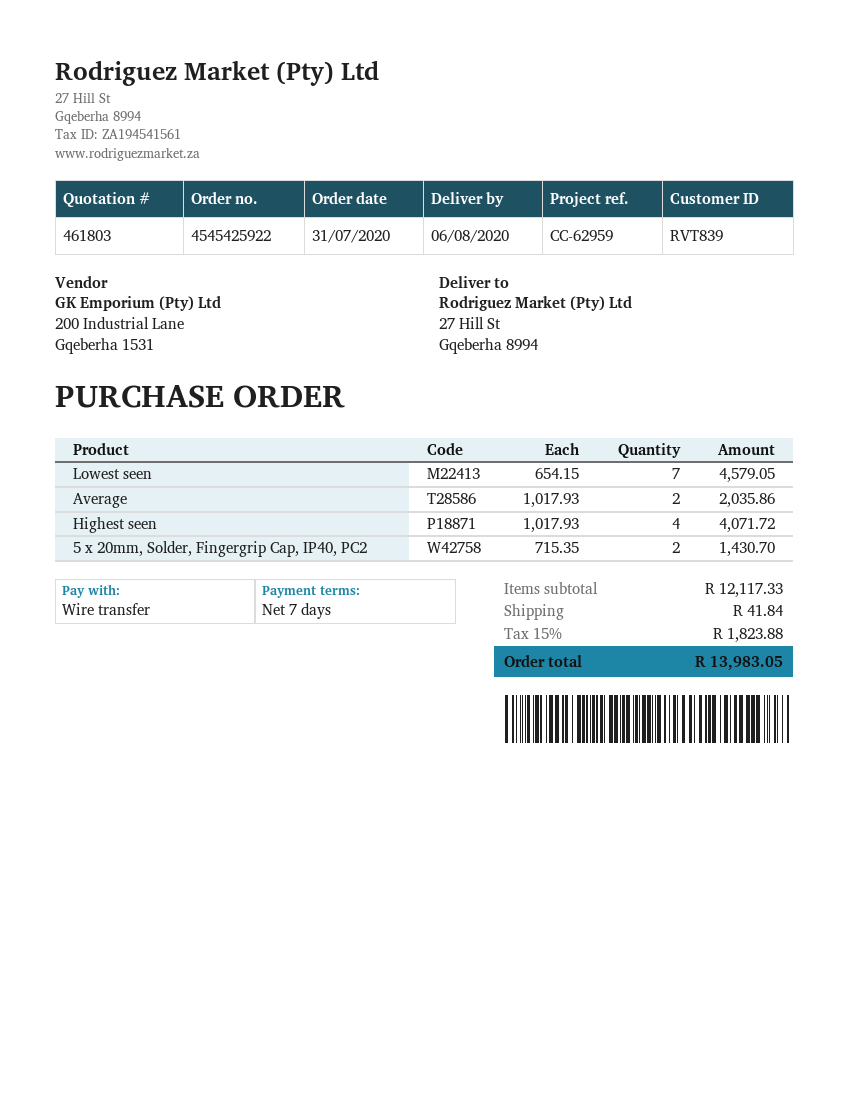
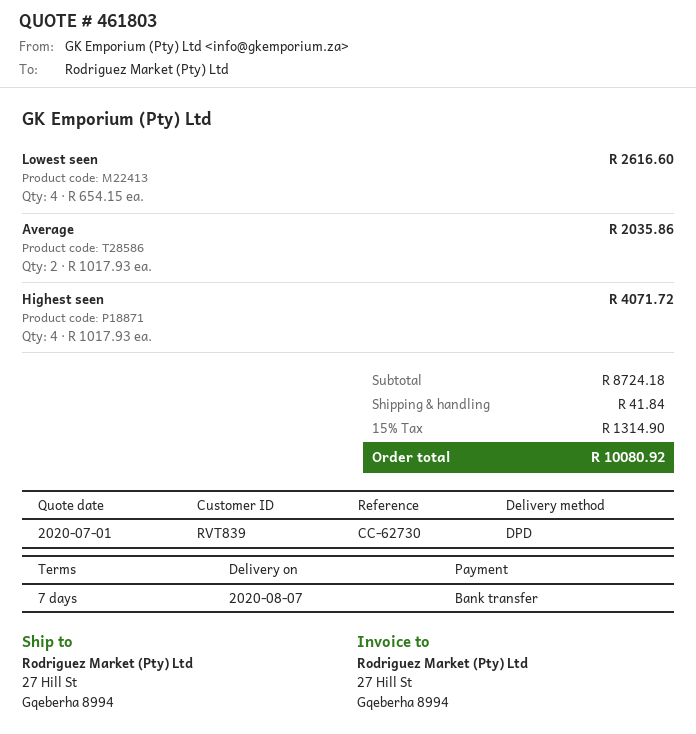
delivery date: 2020-08-06 -> 2020-08-07
reference: CC-62959 -> CC-62730
Lowest seen: 7 x 654.15 = 4579.05 -> 4 x 654.15 = 2616.60
5 x 20mm, Solder, Fingergrip Cap, IP40, PC2: 2 x 715.35 = 1430.70 -> none
subtotal: 12117.33 -> 8724.18
tax: 15% = 1823.88 -> 15% = 1314.90
total: 13983.05 -> 10080.92

